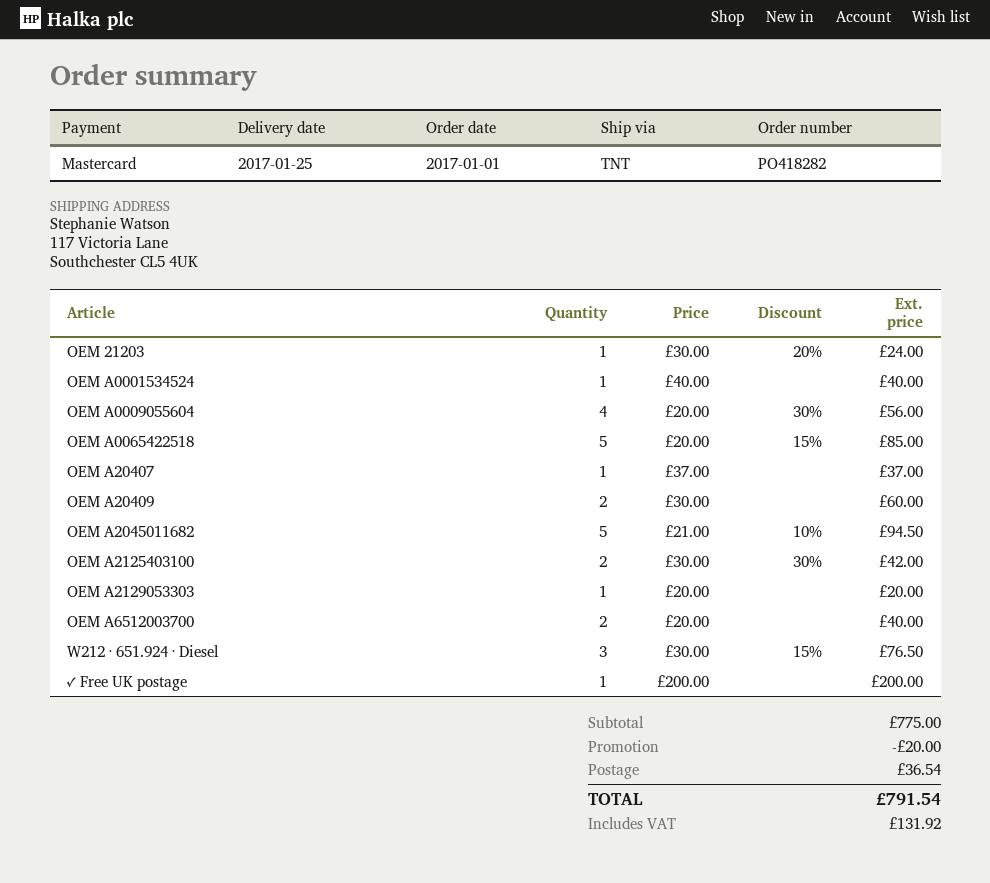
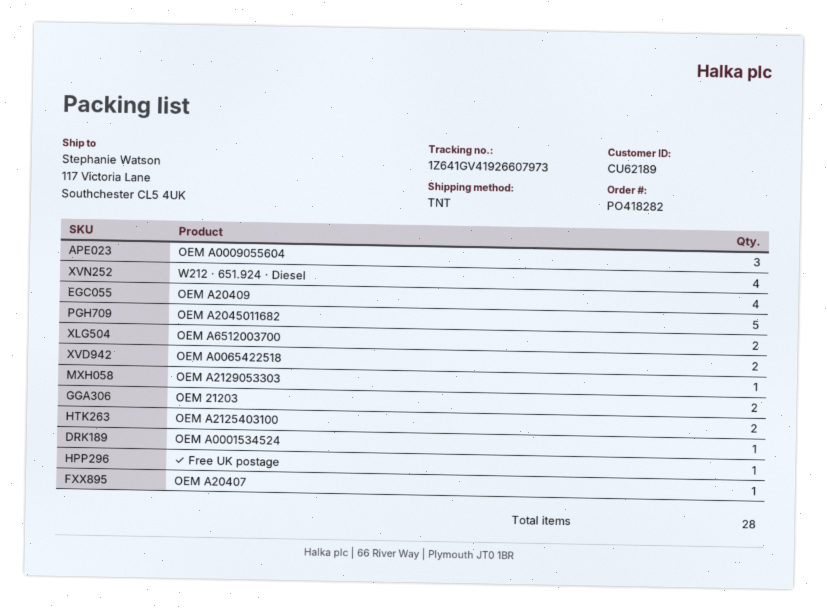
OEM 21203: 1 -> 2
OEM A0009055604: 4 -> 3
OEM A0065422518: 5 -> 2
OEM A20409: 2 -> 4
W212 · 651.924 · Diesel: 3 -> 4

